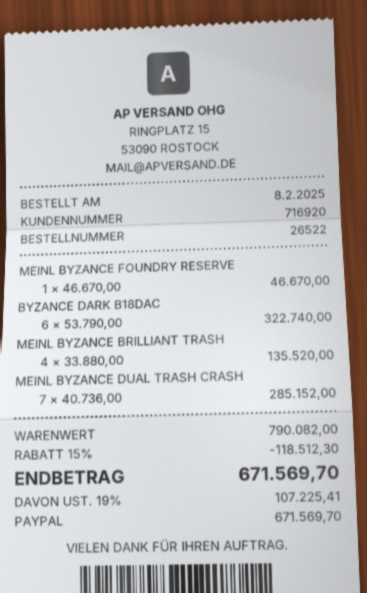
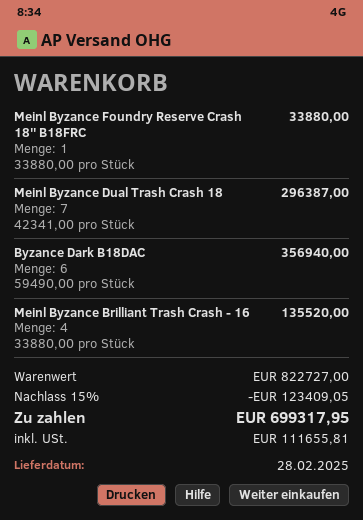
MEINL BYZANCE FOUNDRY RESERVE: 1 x 46670.00 = 46670.00 -> 1 x 33880.00 = 33880.00
BYZANCE DARK B18DAC: 6 x 53790.00 = 322740.00 -> 6 x 59490.00 = 356940.00
MEINL BYZANCE DUAL TRASH CRASH: 7 x 40736.00 = 285152.00 -> 7 x 42341.00 = 296387.00
subtotal: 790082.00 -> 822727.00
discount: 15% = 118512.30 -> 15% = 123409.05
tax: 107225.41 -> 111655.81
total: 671569.70 -> 699317.95

